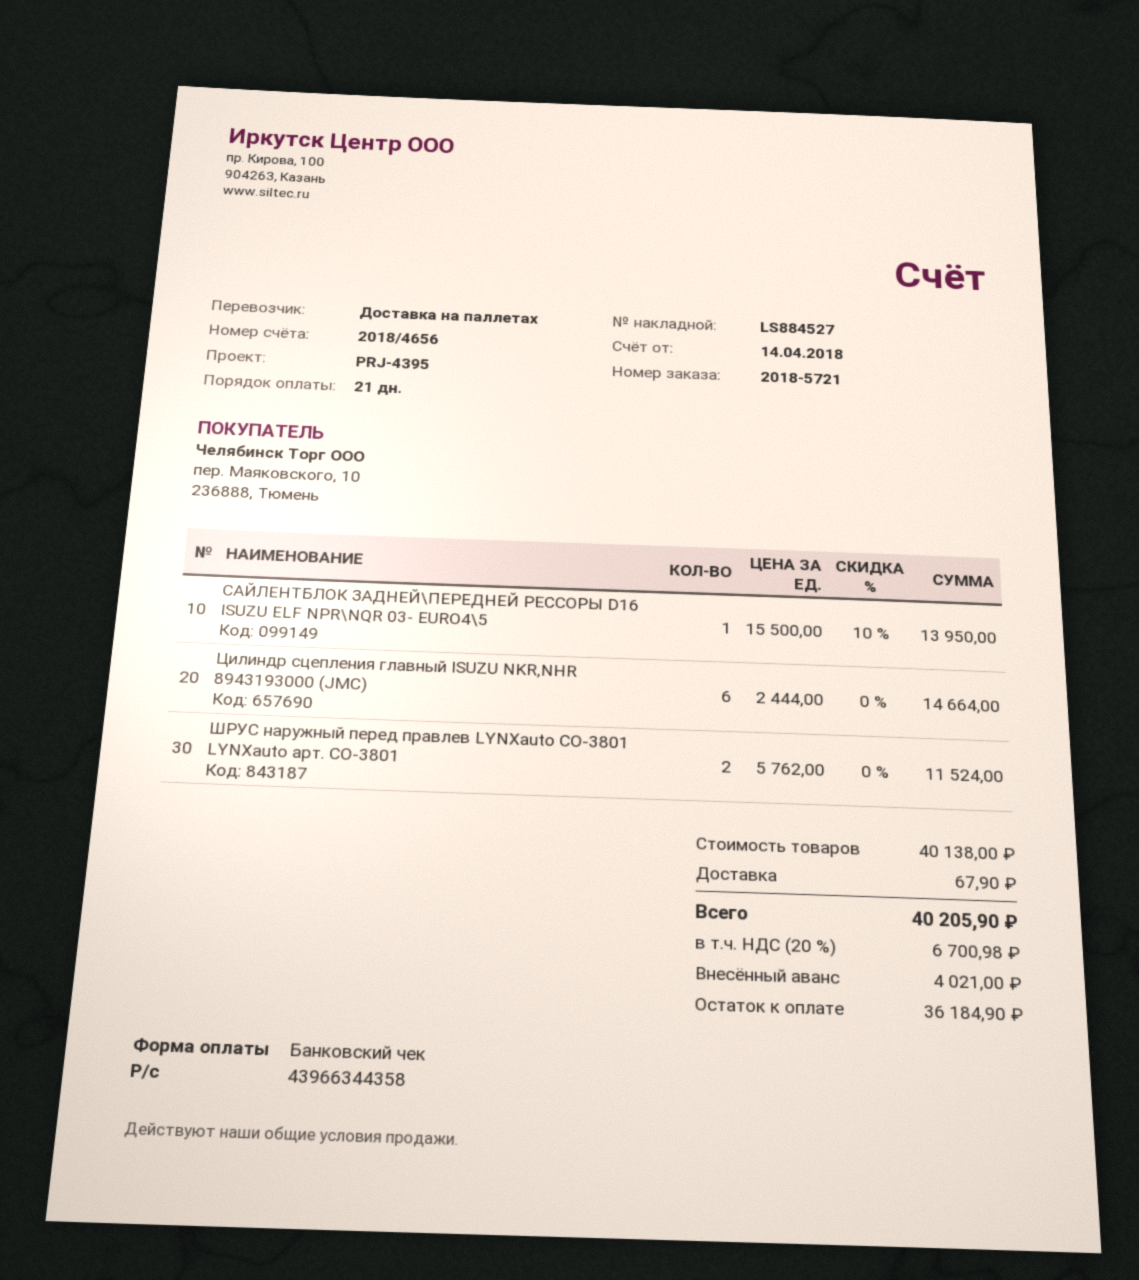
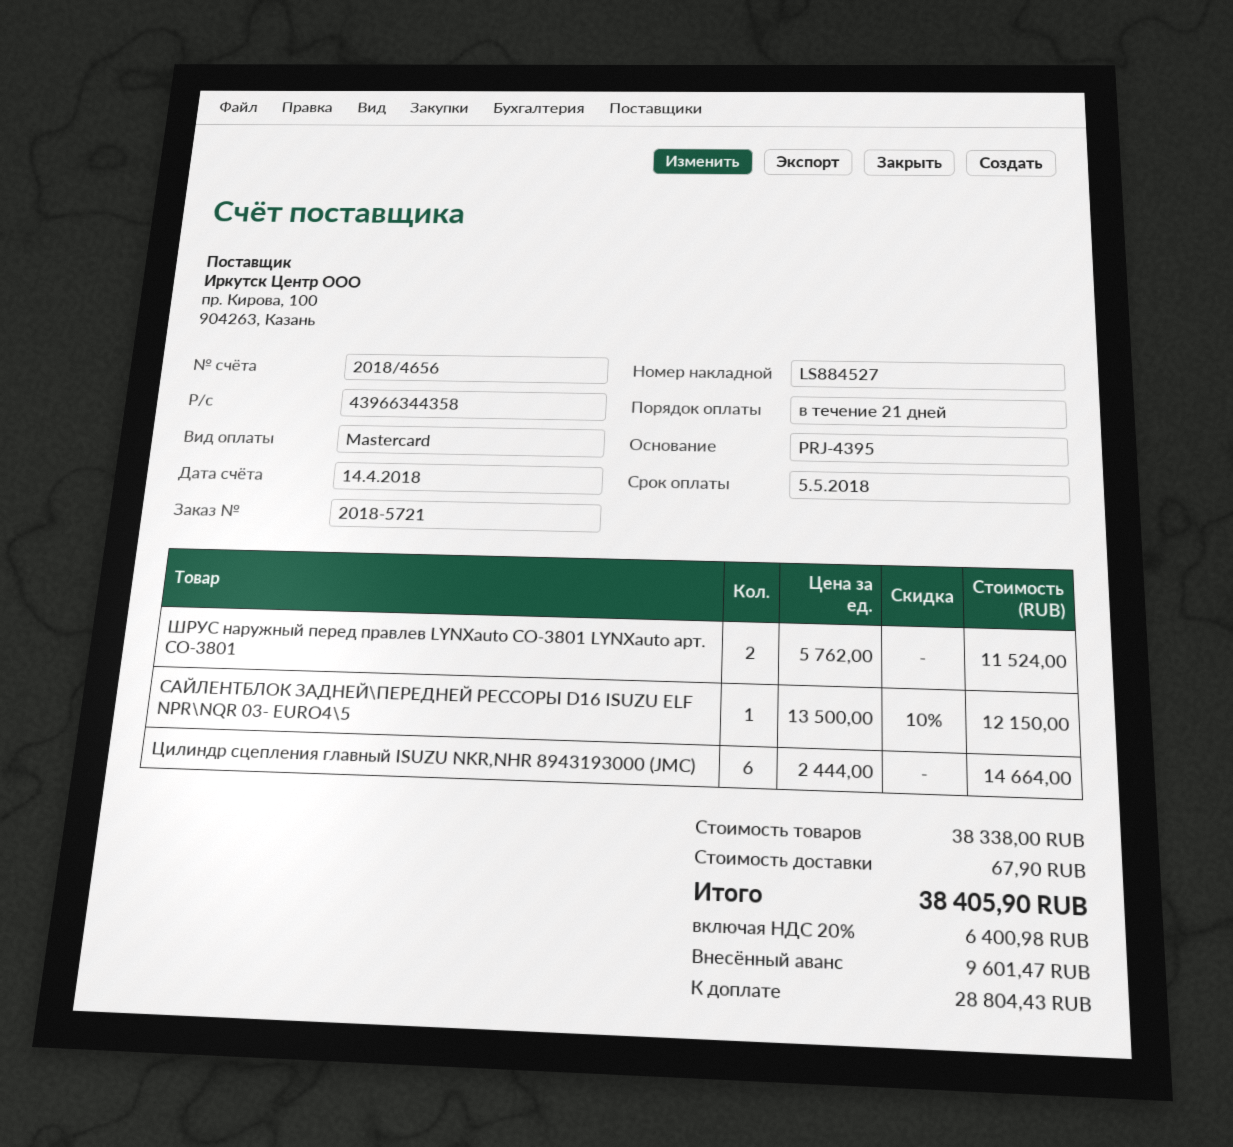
payment method: cheque -> Mastercard
САЙЛЕНТБЛОК ЗАДНЕЙ\ПЕРЕДНЕЙ РЕССОРЫ D16 ISUZU ELF NPR\NQR 03- EURO4\5: 1 x 15500.00 - 10% = 13950.00 -> 1 x 13500.00 - 10% = 12150.00
subtotal: 40138.00 -> 38338.00
tax: 20% = 6700.98 -> 20% = 6400.98
total: 40205.90 -> 38405.90
deposit: 4021.00 -> 9601.47
balance: 36184.90 -> 28804.43

